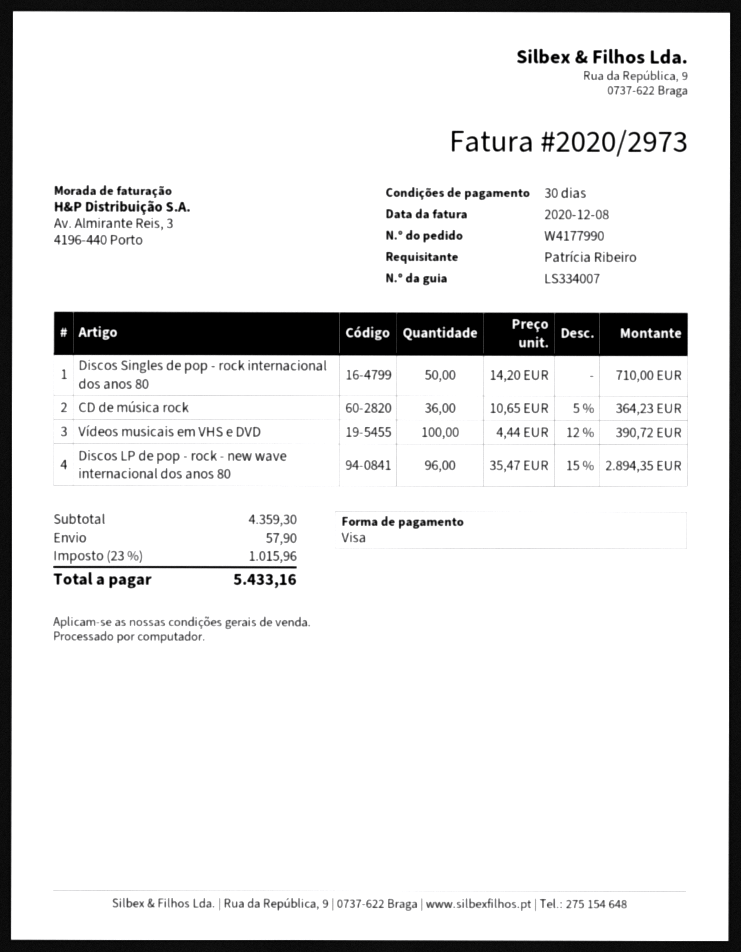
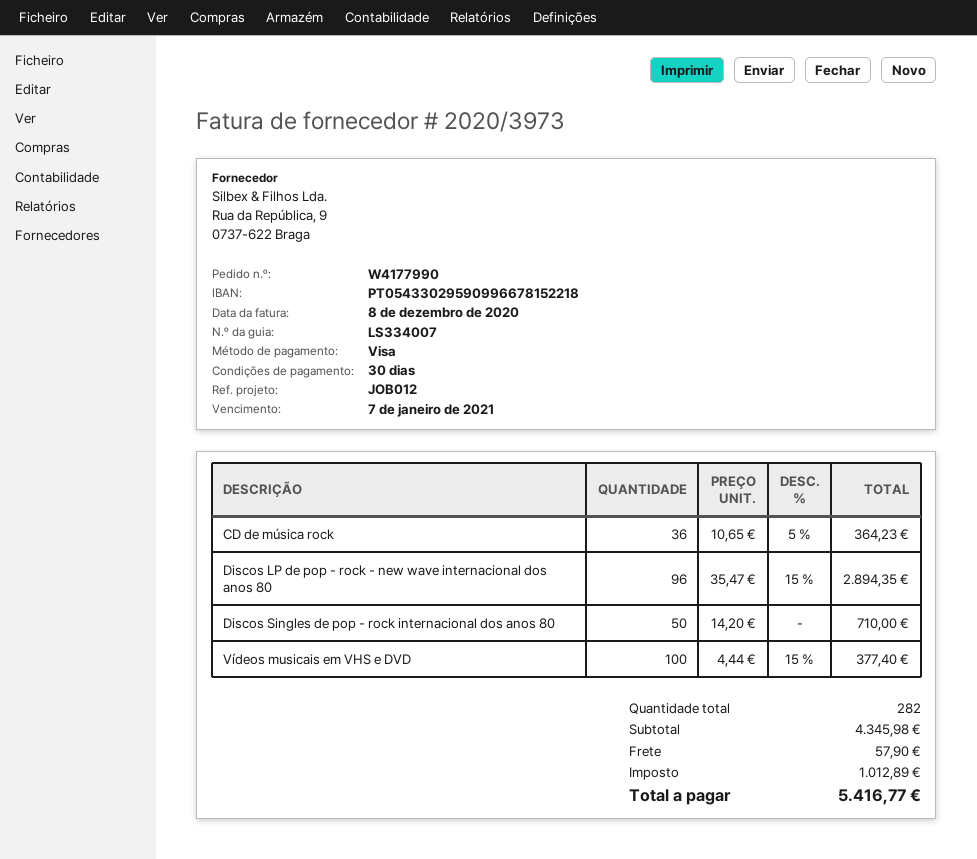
invoice number: 2020/2973 -> 2020/3973
Vídeos musicais em VHS e DVD: 100 x 4.44 - 12% = 390.72 -> 100 x 4.44 - 15% = 377.40
subtotal: 4359.30 -> 4345.98
tax: 1015.96 -> 1012.89
total: 5433.16 -> 5416.77

